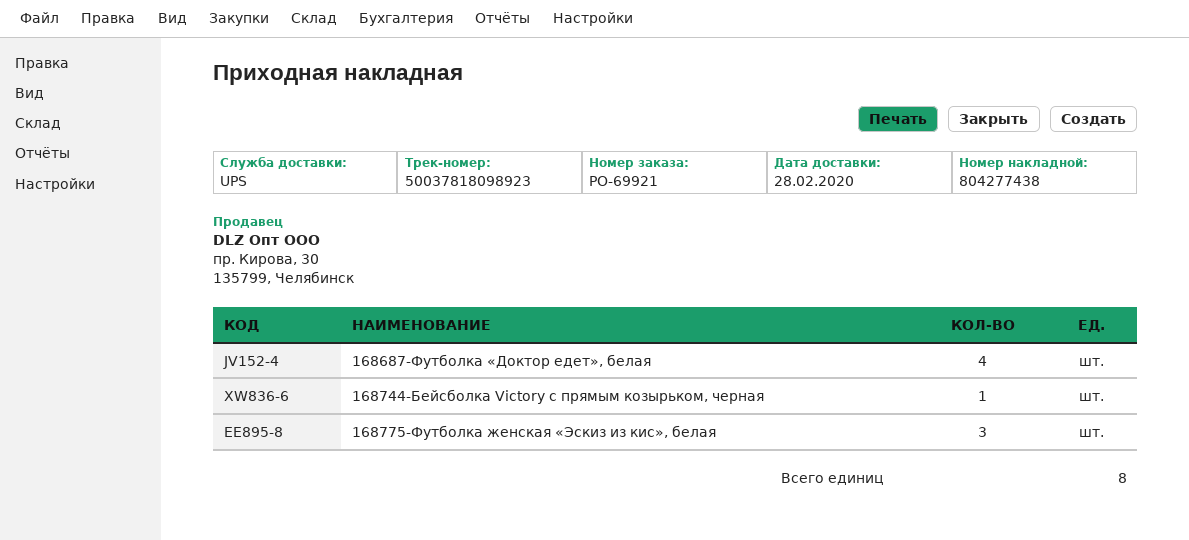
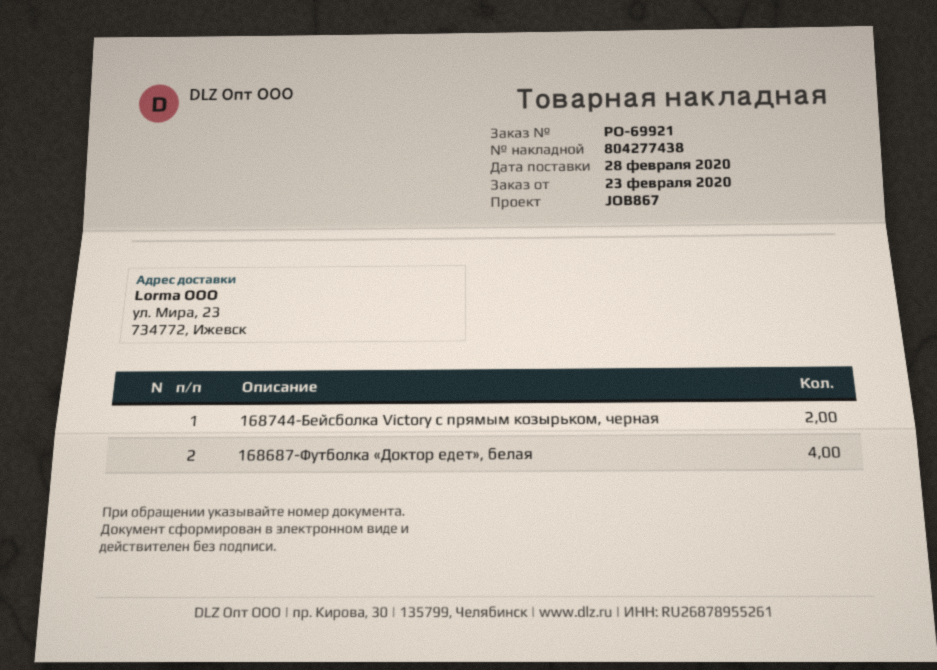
168744-Бейсболка Victory с прямым козырьком, черная: 1 -> 2
168775-Футболка женская «Эскиз из кис», белая: 3 -> none

